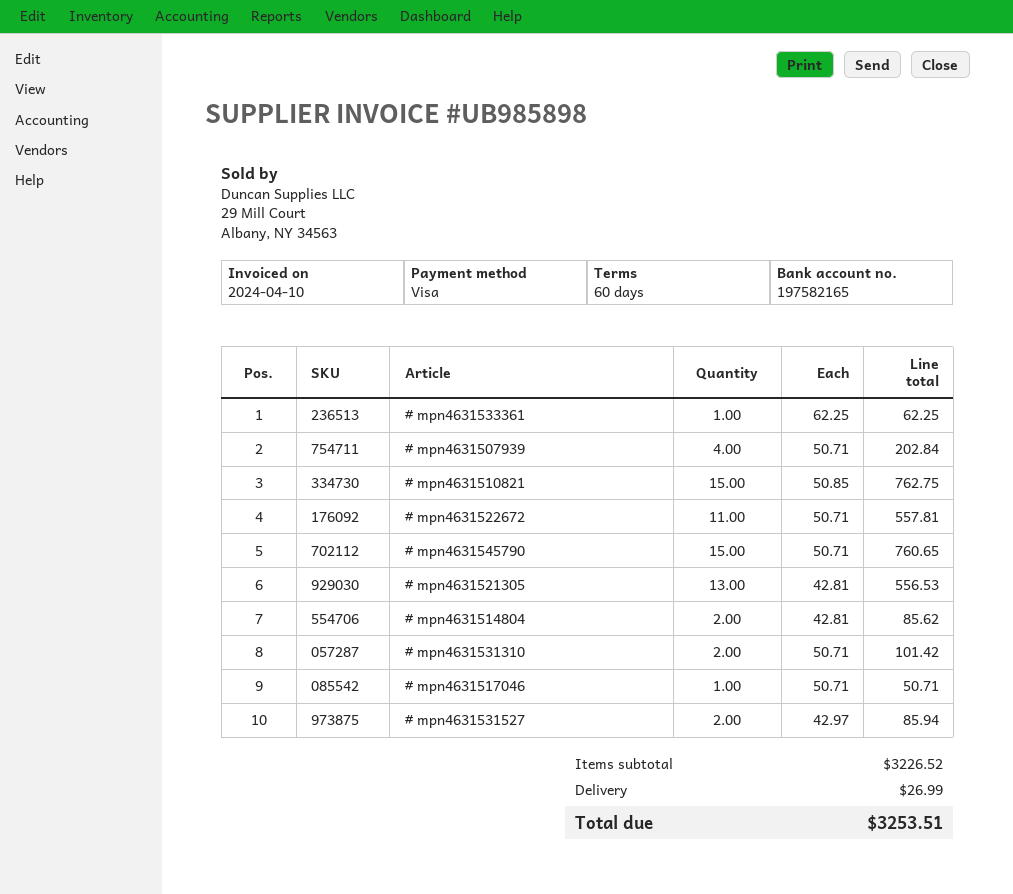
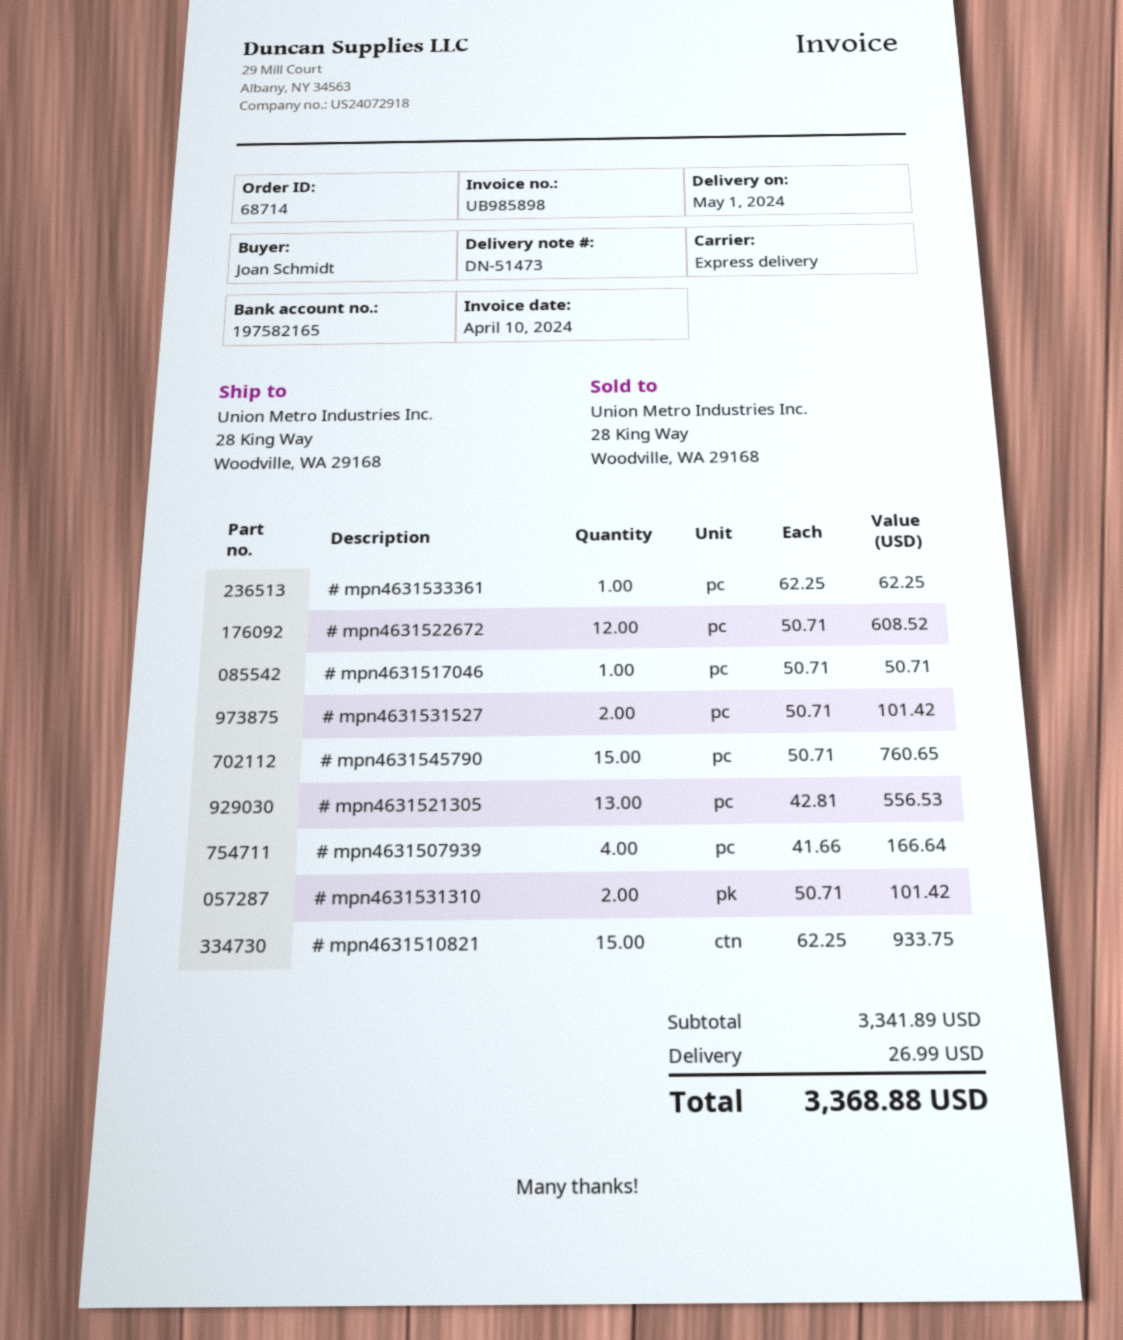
# mpn4631507939: 4 x 50.71 = 202.84 -> 4 x 41.66 = 166.64
# mpn4631510821: 15 x 50.85 = 762.75 -> 15 x 62.25 = 933.75
# mpn4631522672: 11 x 50.71 = 557.81 -> 12 x 50.71 = 608.52
# mpn4631514804: 2 x 42.81 = 85.62 -> none
# mpn4631531527: 2 x 42.97 = 85.94 -> 2 x 50.71 = 101.42
subtotal: 3226.52 -> 3341.89
total: 3253.51 -> 3368.88

